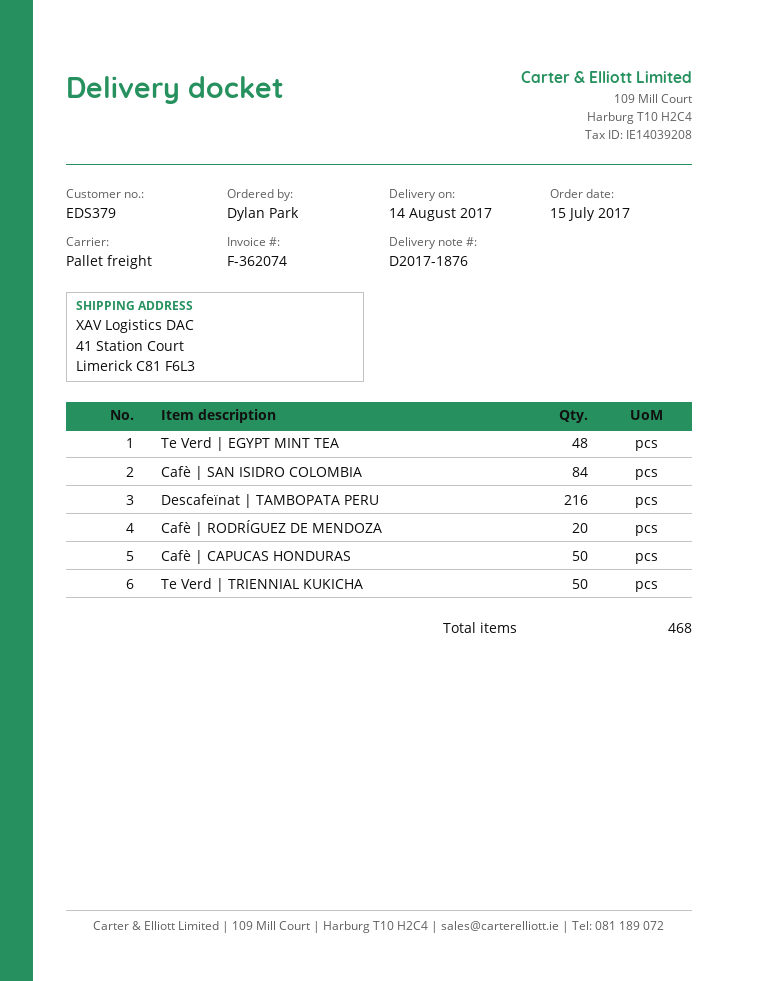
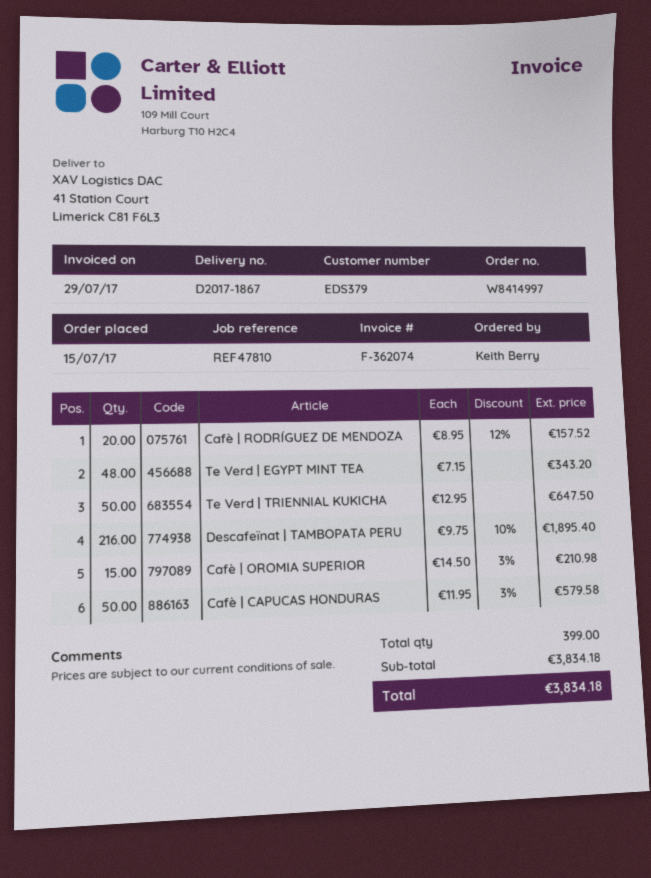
delivery note number: D2017-1876 -> D2017-1867
ordered by: Dylan Park -> Keith Berry
Cafè | SAN ISIDRO COLOMBIA: 84 -> none
Cafè | OROMIA SUPERIOR: none -> 15
total quantity: 468 -> 399

